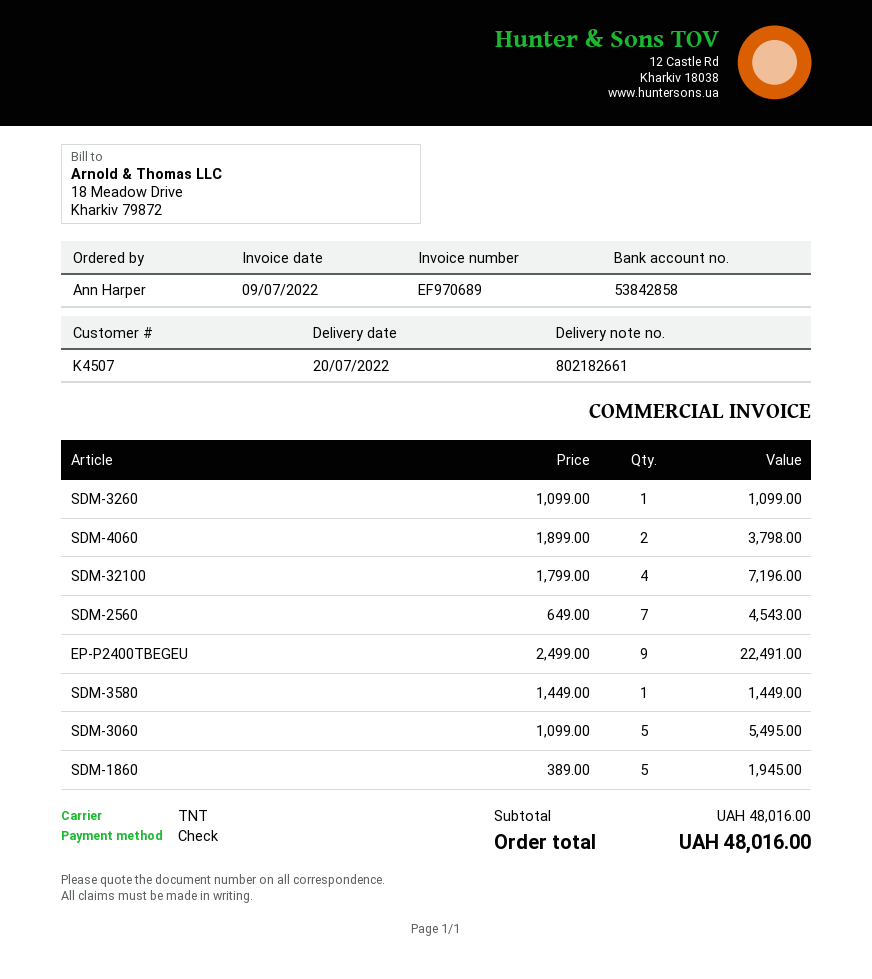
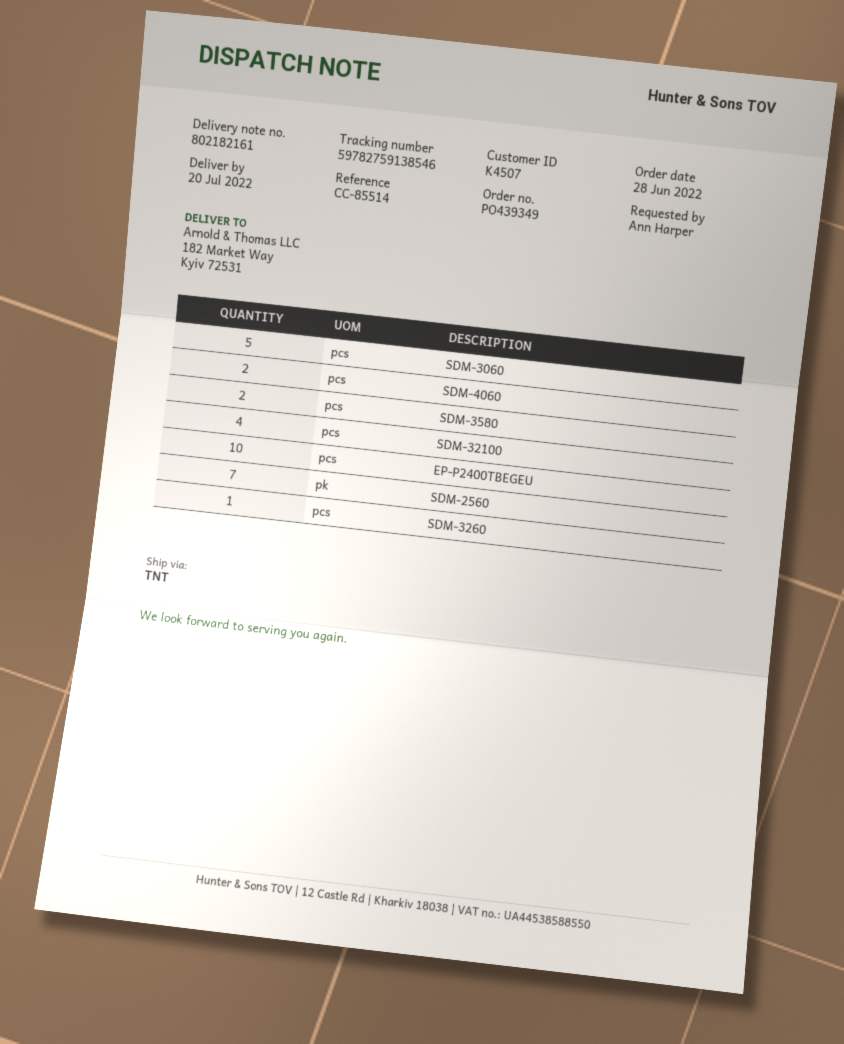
delivery note number: 802182661 -> 802182161
EP-P2400TBEGEU: 9 -> 10
SDM-3580: 1 -> 2
SDM-1860: 5 -> none

